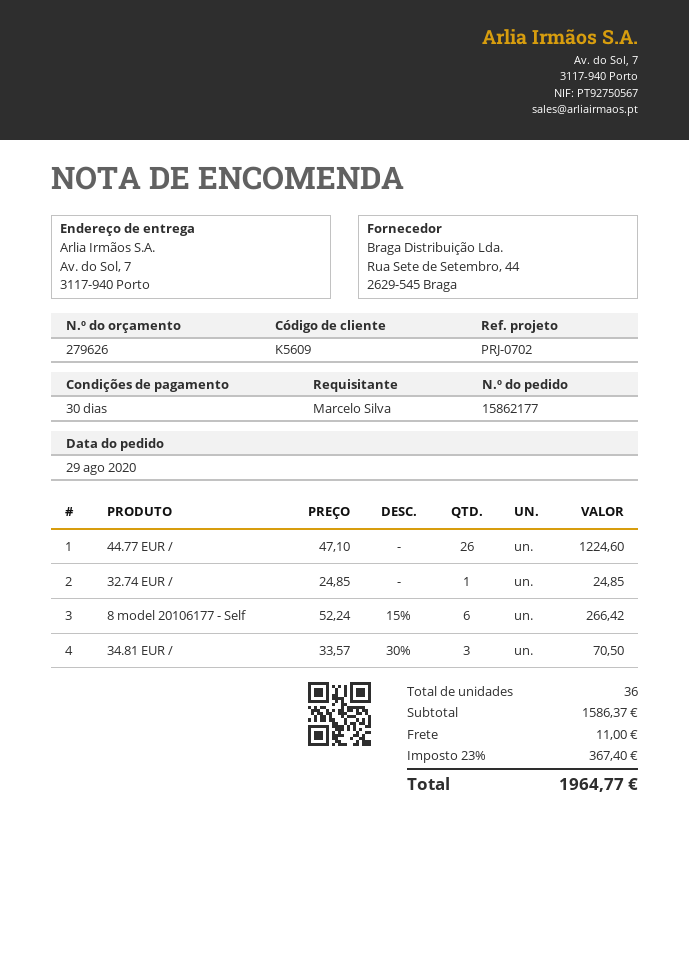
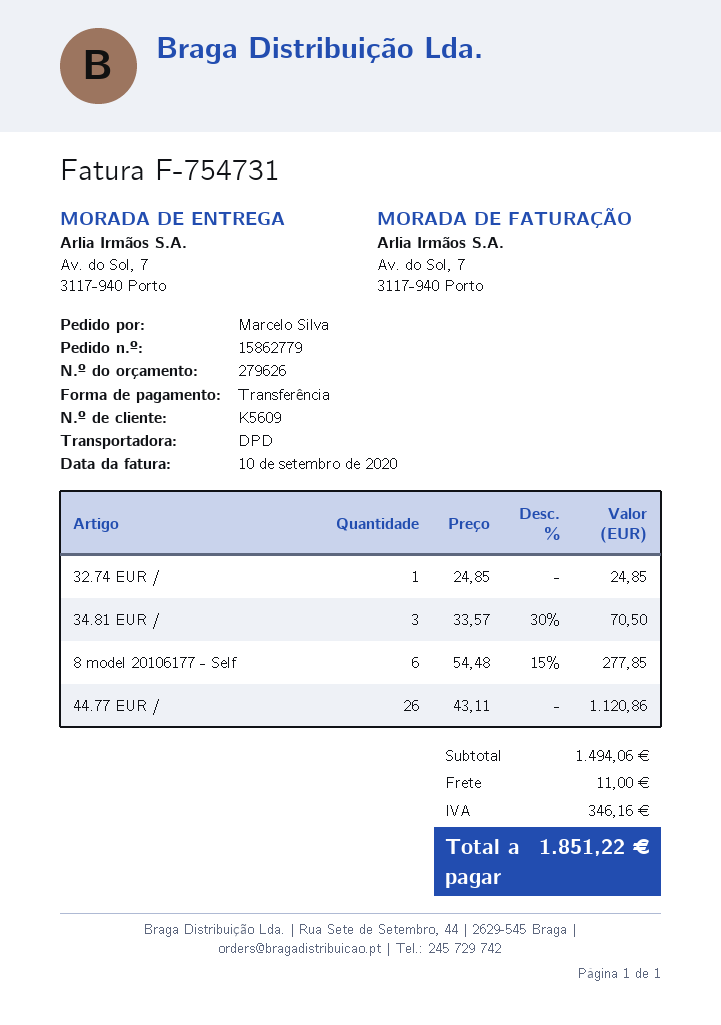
order number: 15862177 -> 15862779
44.77 EUR /: 26 x 47.10 = 1224.60 -> 26 x 43.11 = 1120.86
8 model 20106177 - Self: 6 x 52.24 - 15% = 266.42 -> 6 x 54.48 - 15% = 277.85
subtotal: 1586.37 -> 1494.06
tax: 367.40 -> 346.16
total: 1964.77 -> 1851.22

